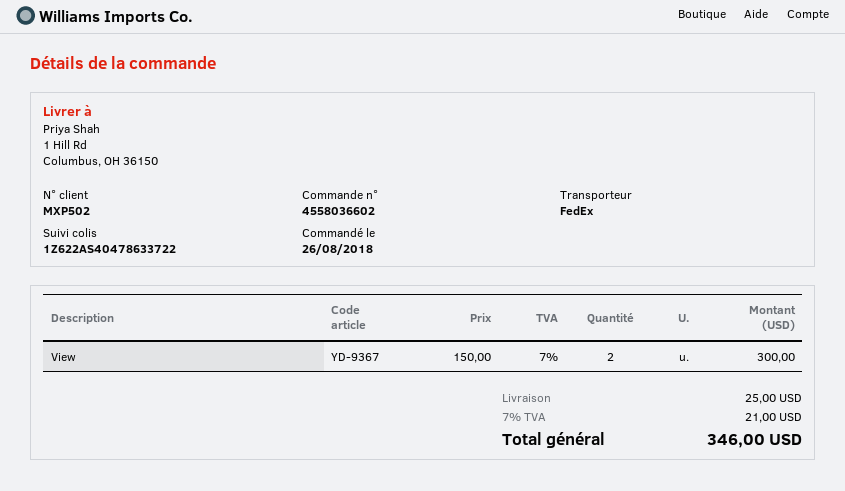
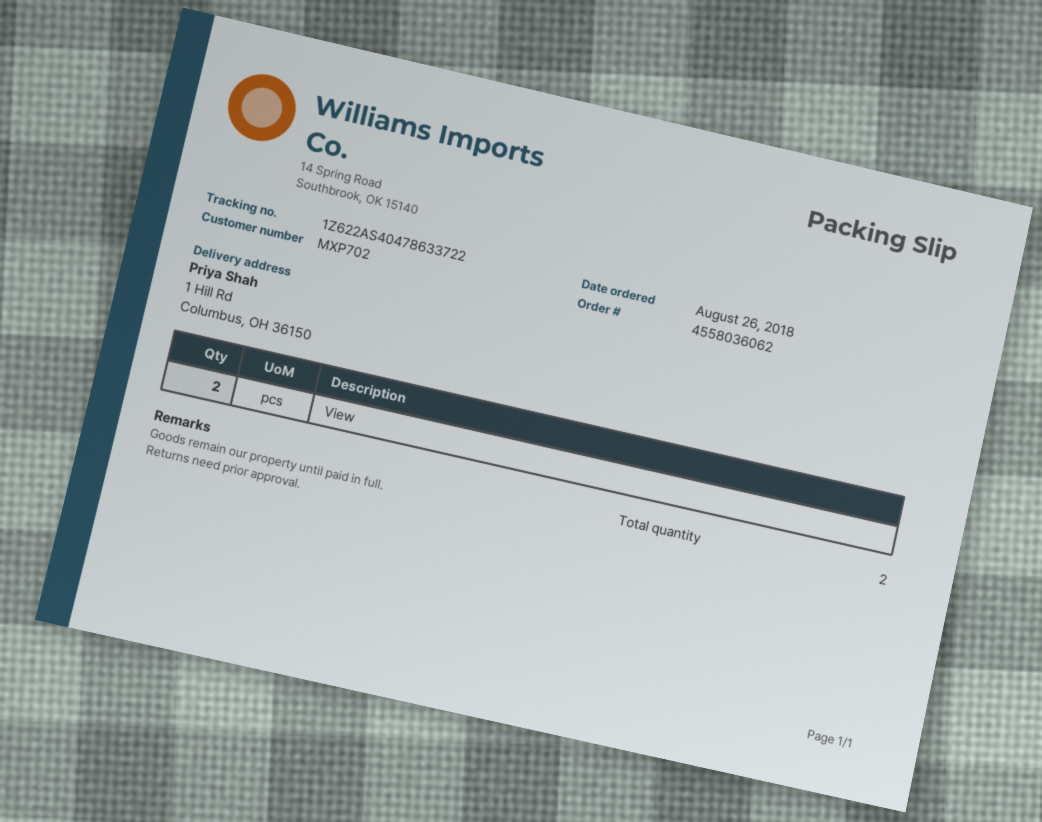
order number: 4558036602 -> 4558036062
customer number: MXP502 -> MXP702

